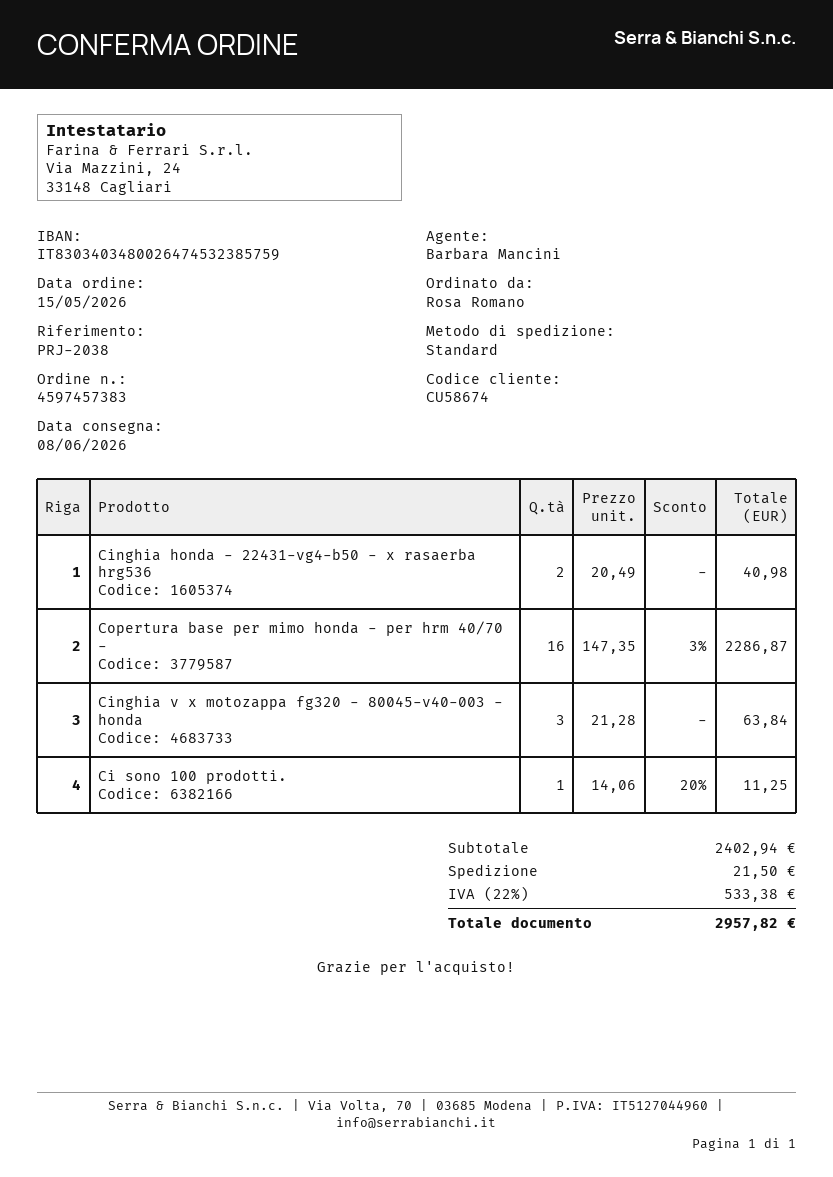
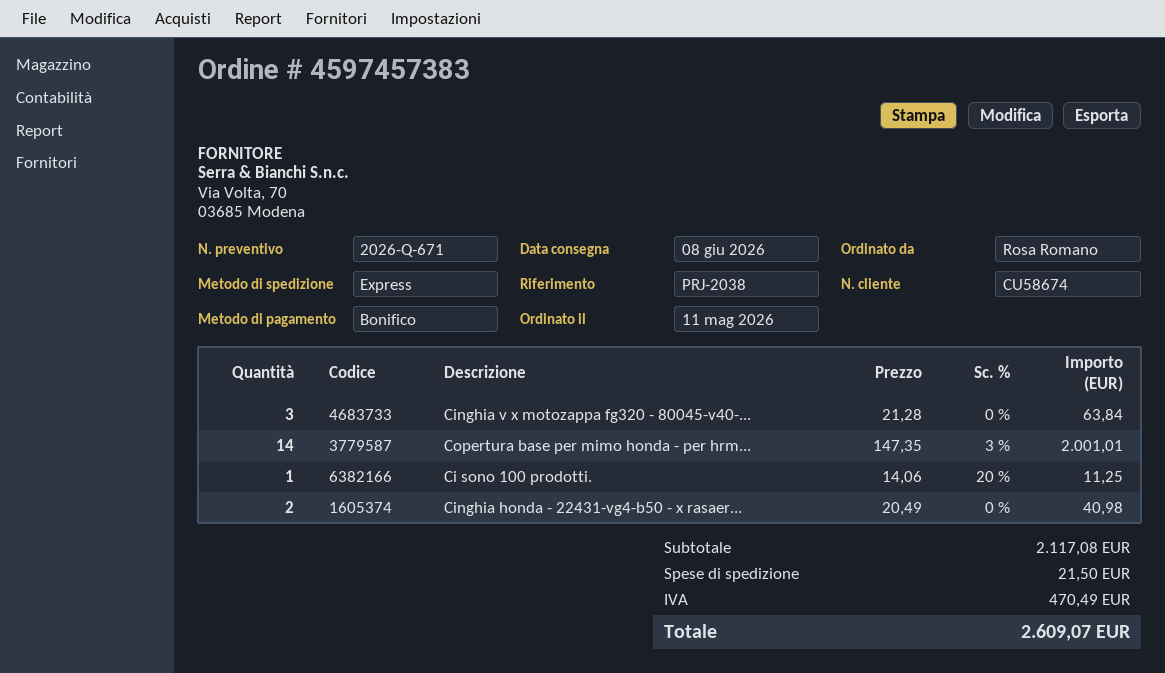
order date: 2026-05-15 -> 2026-05-11
shipping method: standard -> express
Copertura base per mimo honda - per hrm 40/70 -: 16 x 147.35 - 3% = 2286.87 -> 14 x 147.35 - 3% = 2001.01
subtotal: 2402.94 -> 2117.08
tax: 533.38 -> 470.49
total: 2957.82 -> 2609.07

